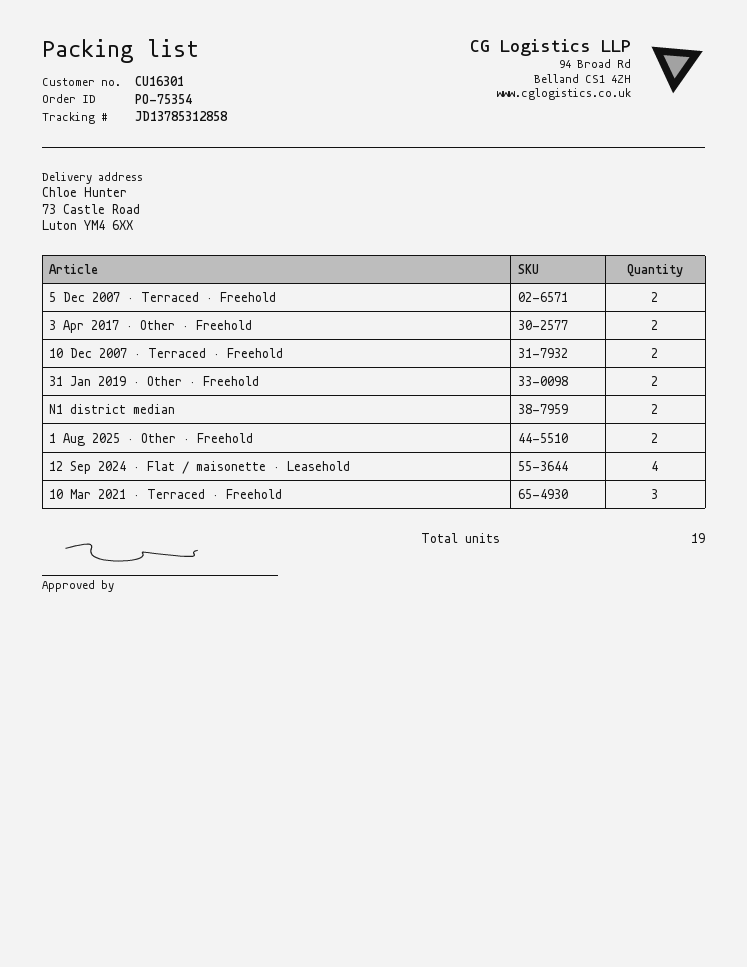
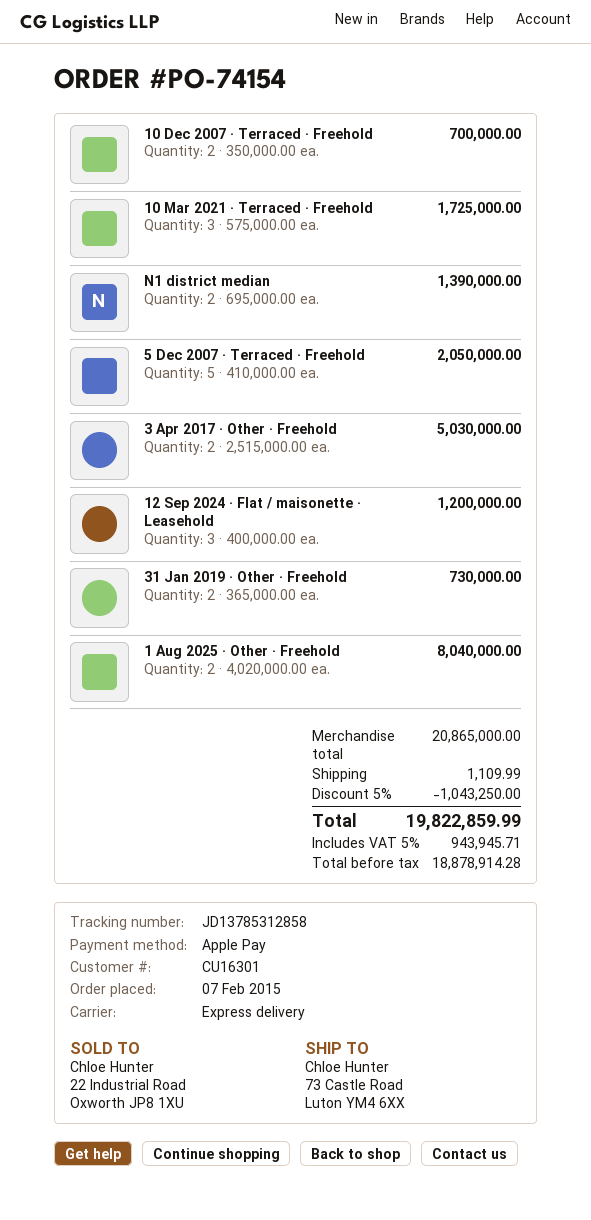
order number: PO-75354 -> PO-74154
5 Dec 2007 · Terraced · Freehold: 2 -> 5
12 Sep 2024 · Flat / maisonette · Leasehold: 4 -> 3

